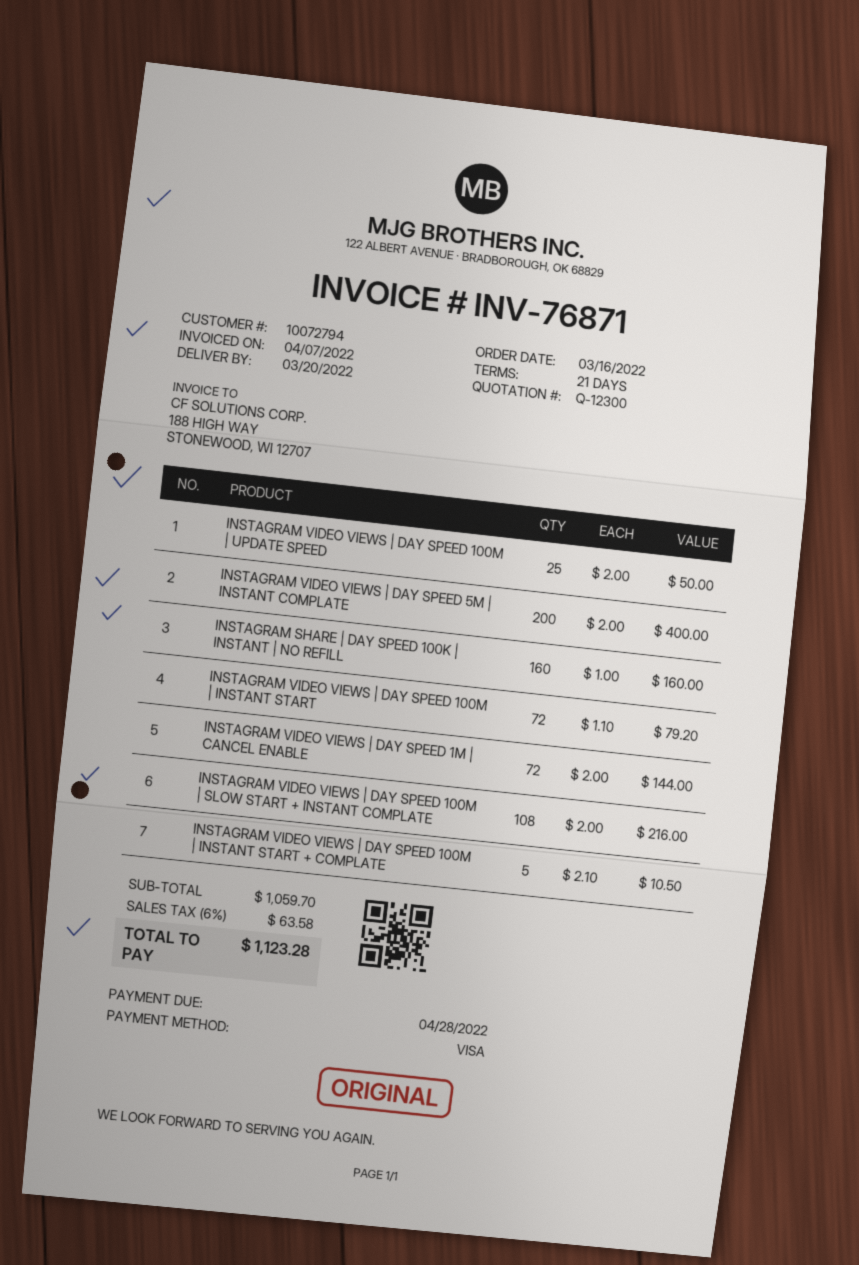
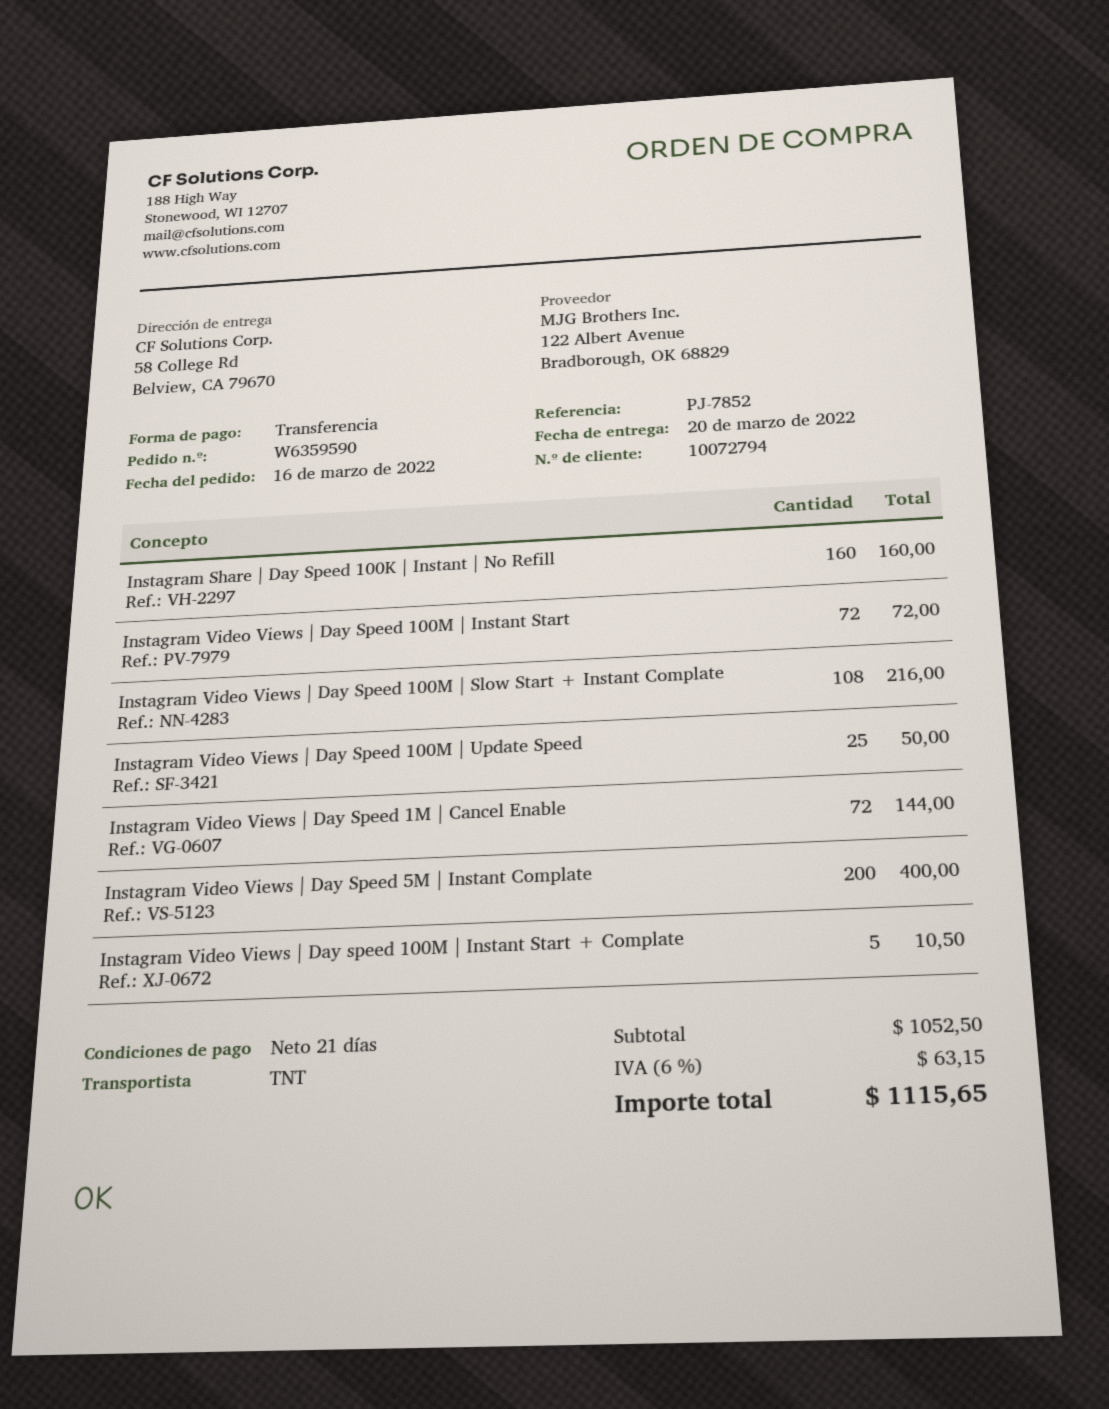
payment method: Visa -> bank transfer
INSTAGRAM VIDEO VIEWS | DAY SPEED 100M | INSTANT START: 72 for 79.20 -> 72 for 72.00
subtotal: 1059.70 -> 1052.50
tax: 6% = 63.58 -> 6% = 63.15
total: 1123.28 -> 1115.65

